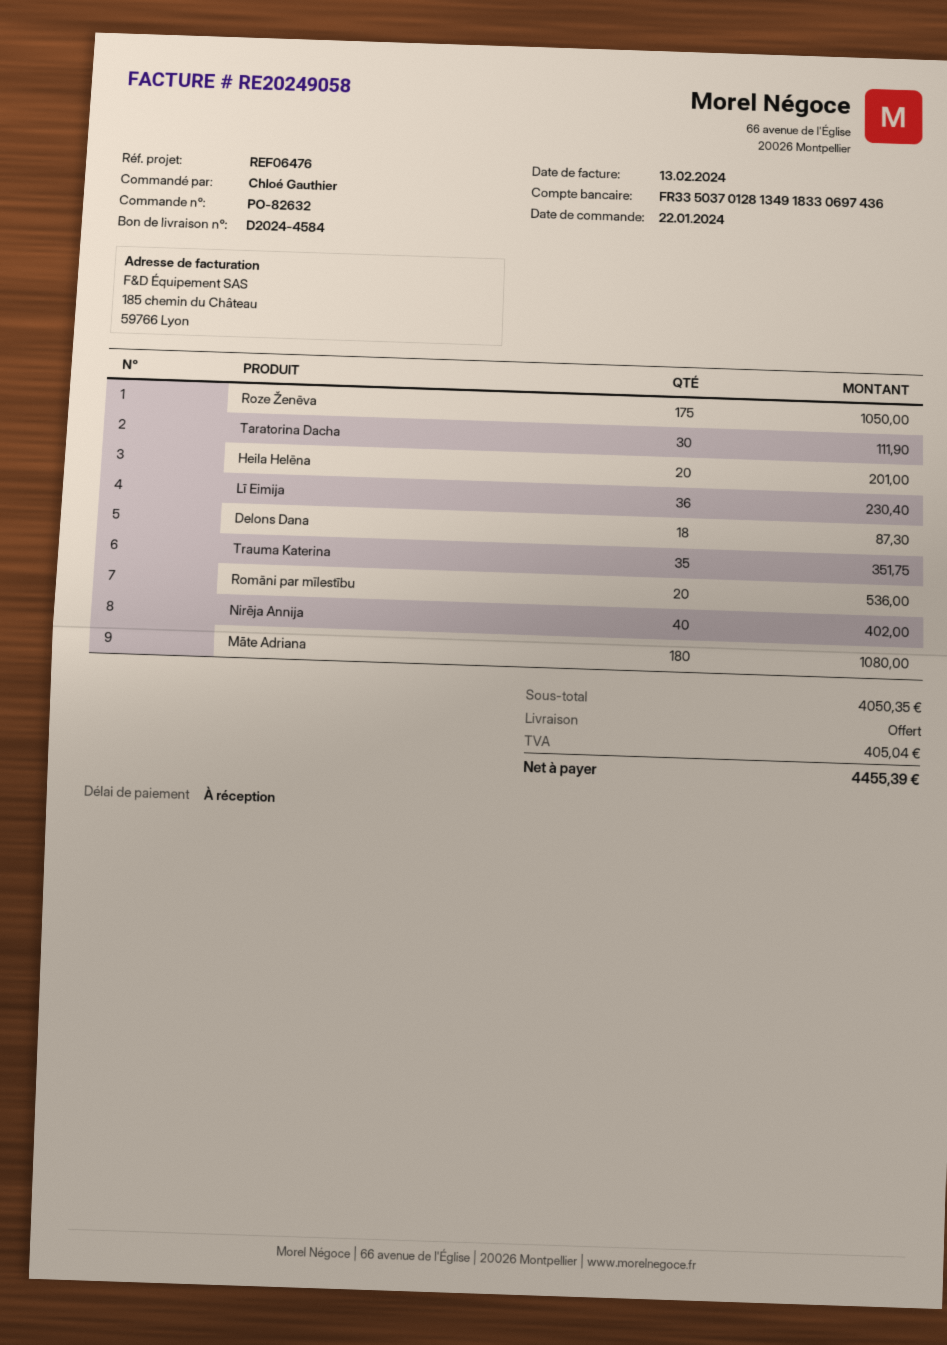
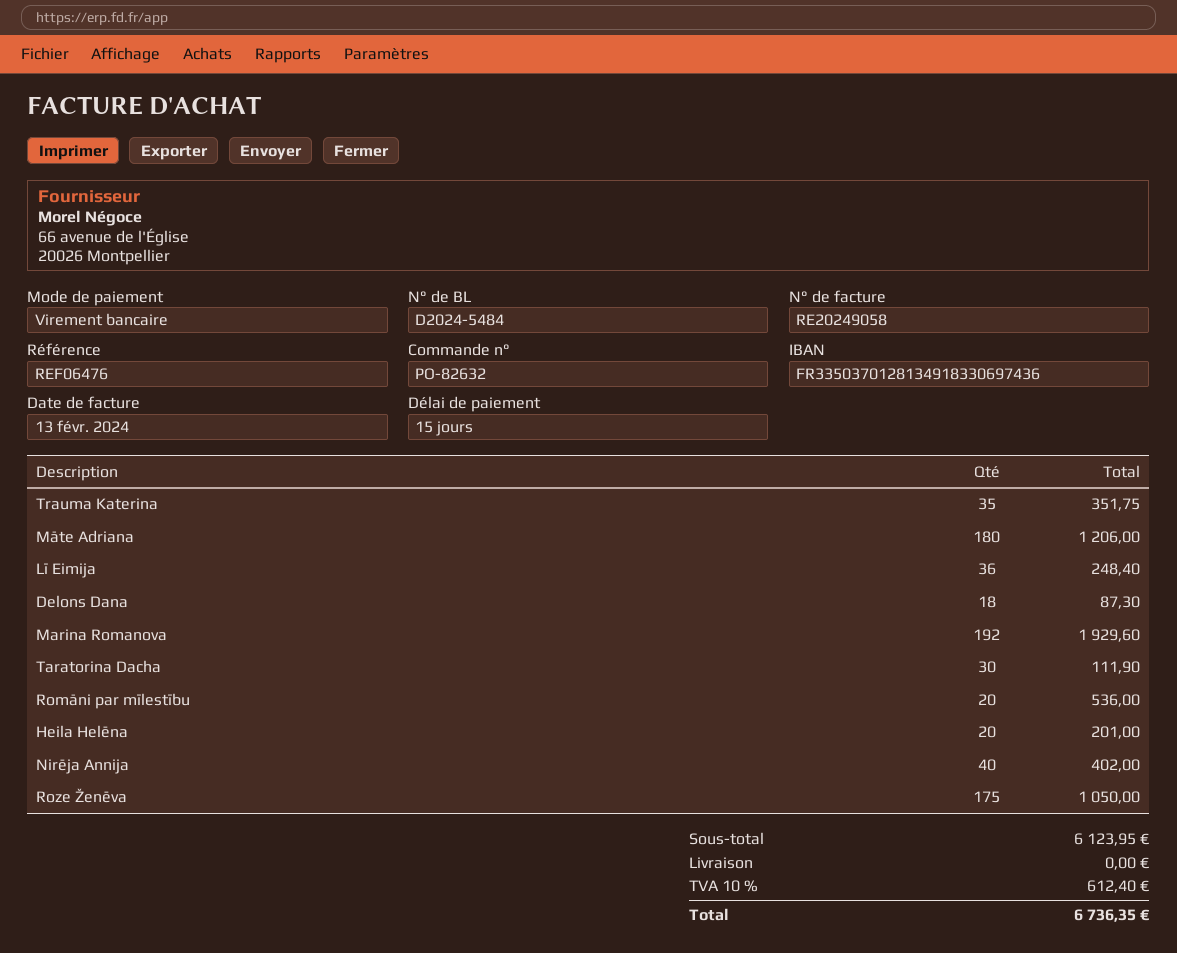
delivery note number: D2024-4584 -> D2024-5484
payment terms: on receipt -> 15 days
Lī Eimija: 36 for 230.40 -> 36 for 248.40
Māte Adriana: 180 for 1080.00 -> 180 for 1206.00
Marina Romanova: none -> 192 for 1929.60
subtotal: 4050.35 -> 6123.95
tax: 405.04 -> 612.40
total: 4455.39 -> 6736.35

